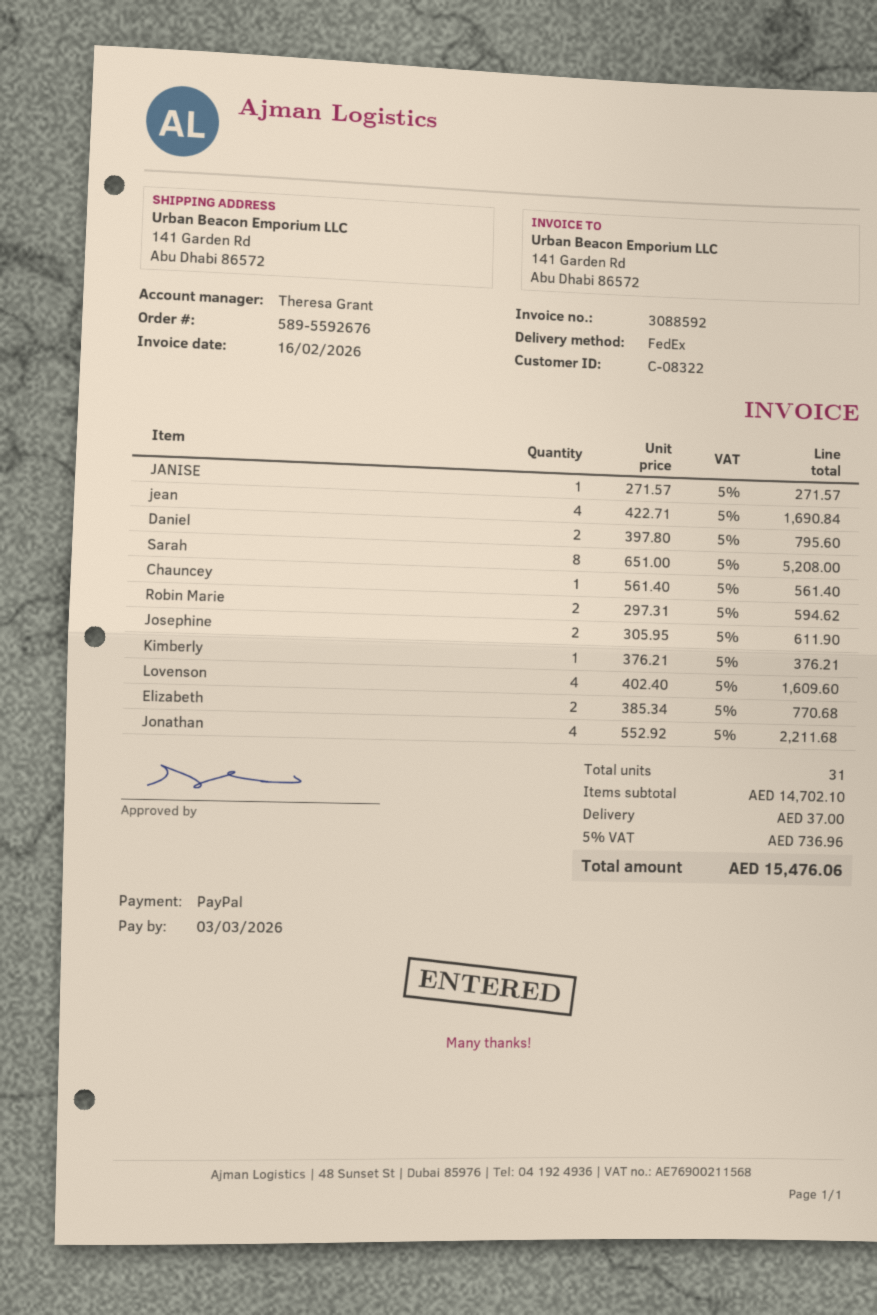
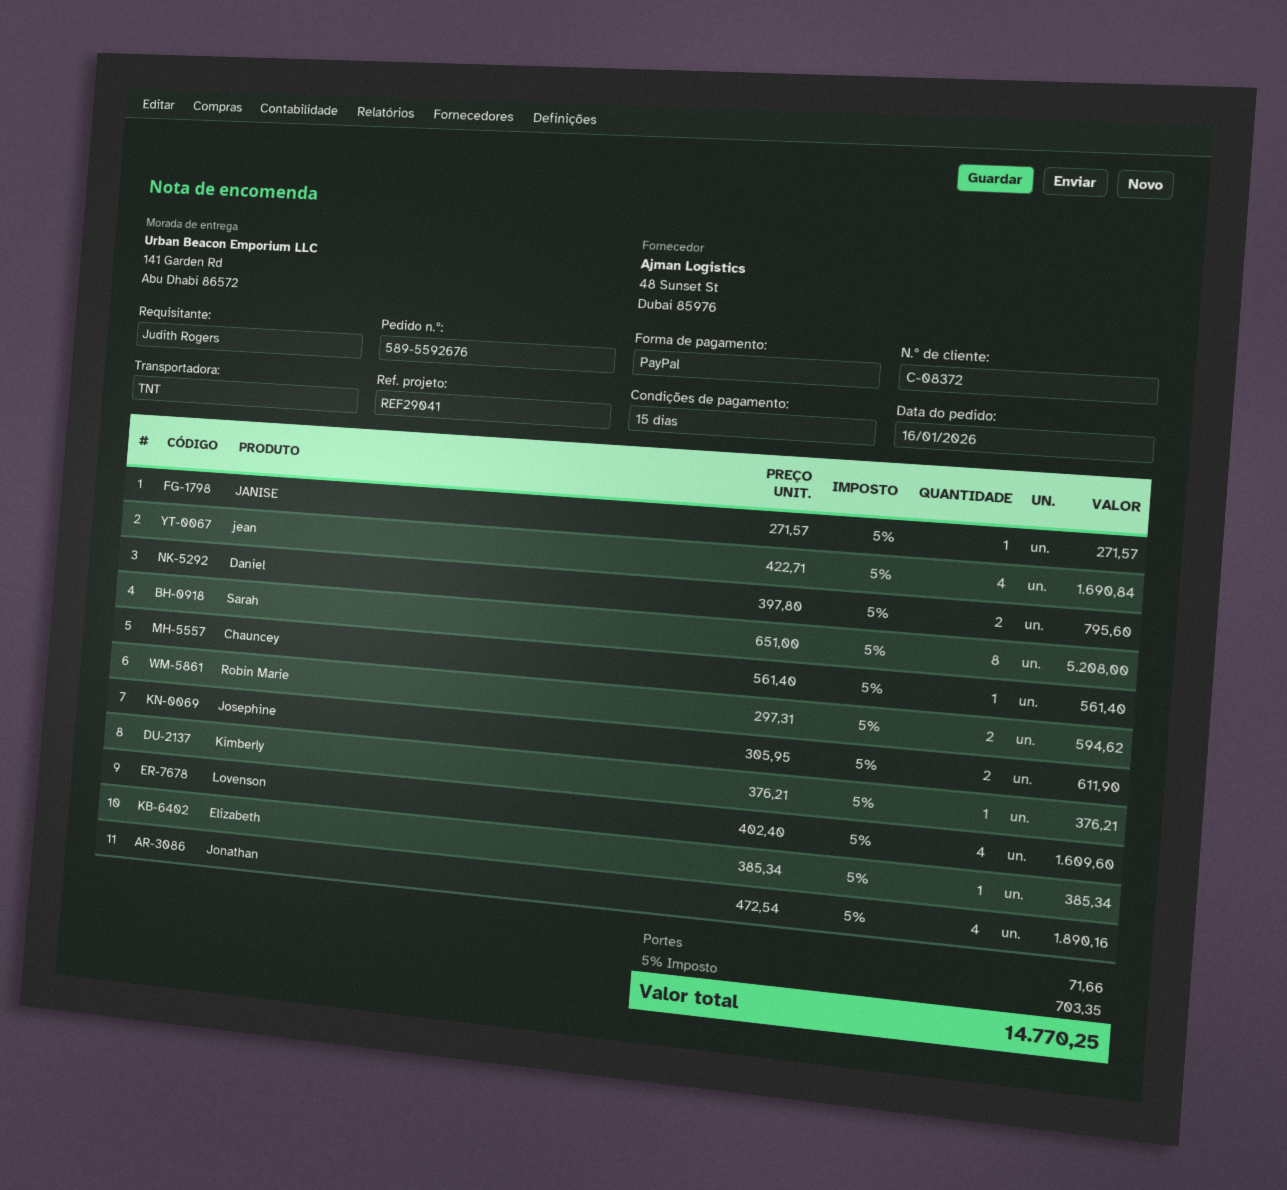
customer number: C-08322 -> C-08372
shipping method: FedEx -> TNT
Elizabeth: 2 x 385.34 = 770.68 -> 1 x 385.34 = 385.34
Jonathan: 4 x 552.92 = 2211.68 -> 4 x 472.54 = 1890.16
shipping: 37.00 -> 71.66
tax: 5% = 736.96 -> 5% = 703.35
total: 15476.06 -> 14770.25

